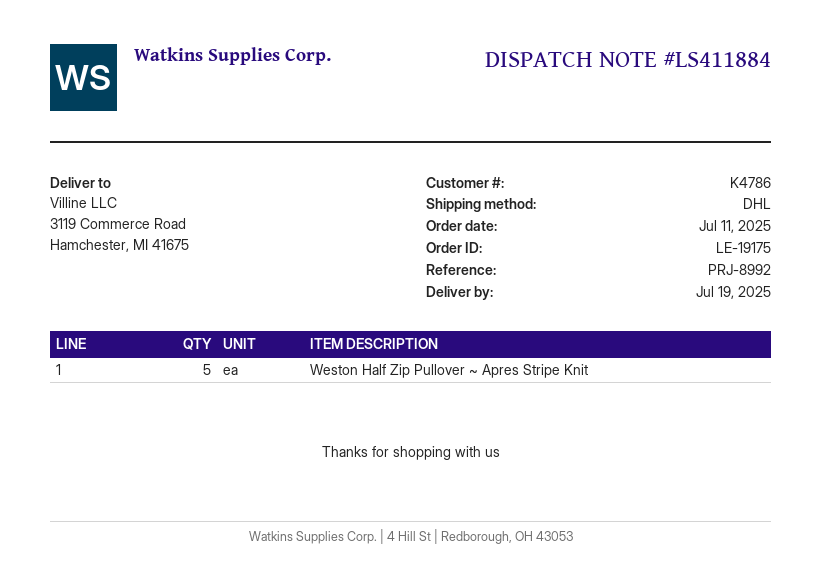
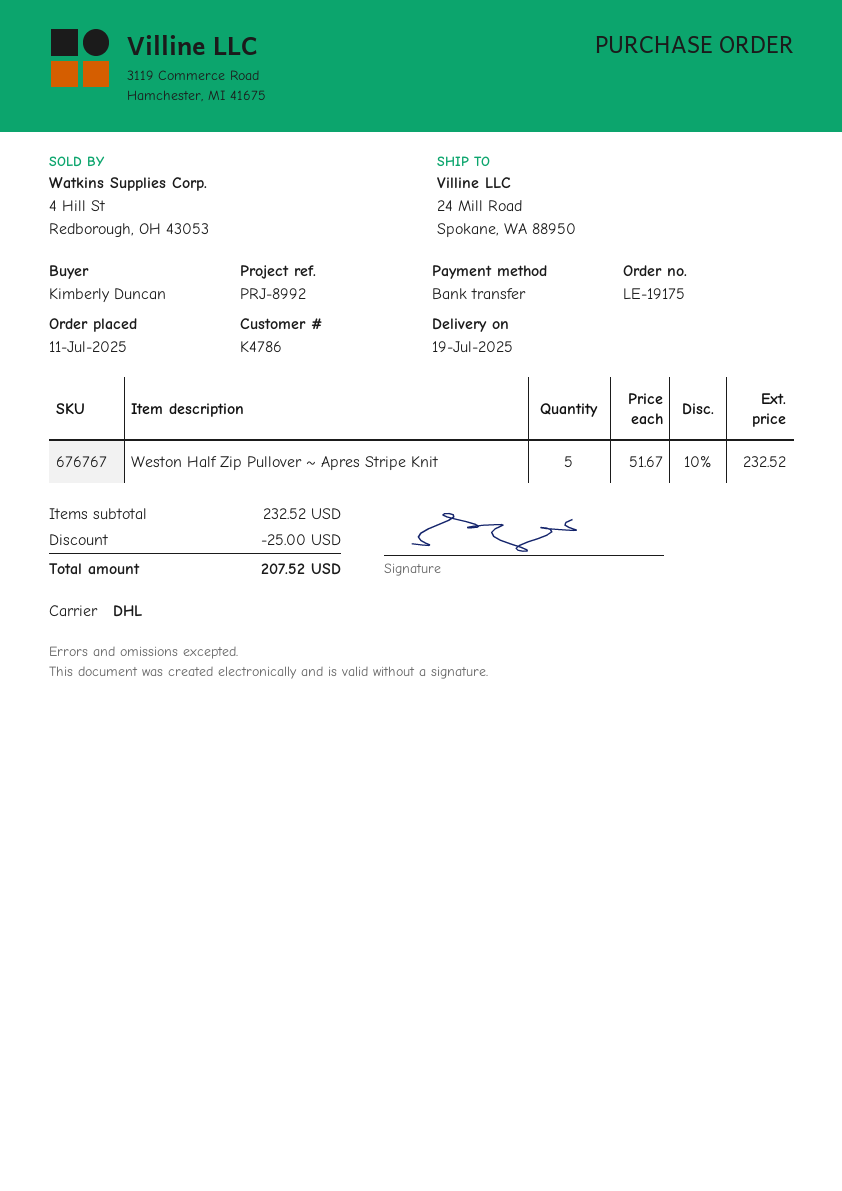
ship to: 3119 Commerce Road, Hamchester, MI 41675 -> 24 Mill Road, Spokane, WA 88950

